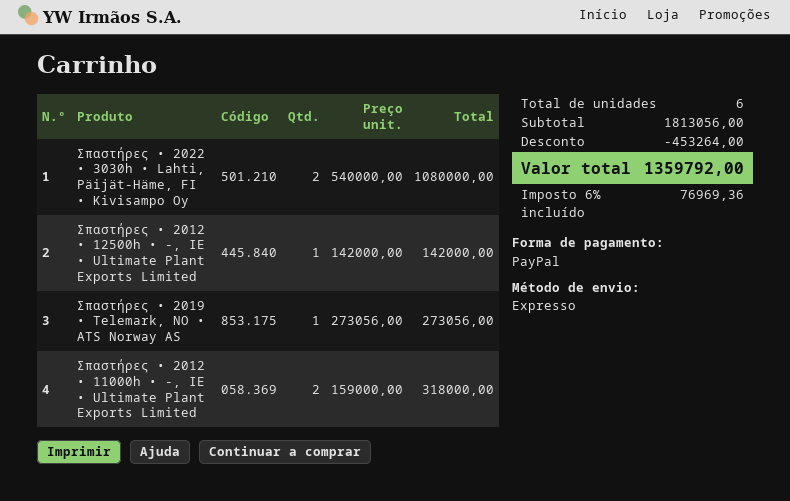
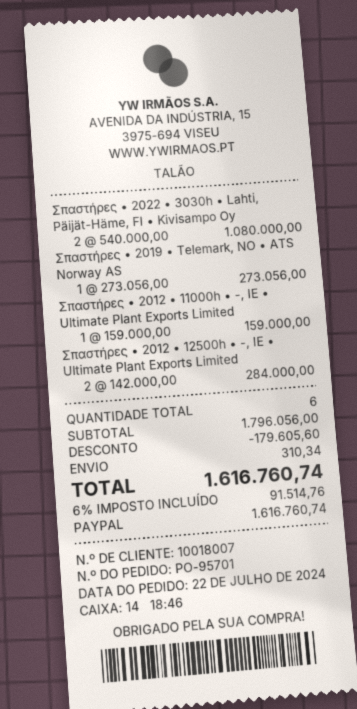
Σπαστήρες • 2012 • 12500h • -, IE • Ultimate Plant Exports Limited: 1 x 142000.00 = 142000.00 -> 2 x 142000.00 = 284000.00
Σπαστήρες • 2012 • 11000h • -, IE • Ultimate Plant Exports Limited: 2 x 159000.00 = 318000.00 -> 1 x 159000.00 = 159000.00
subtotal: 1813056.00 -> 1796056.00
discount: 453264.00 -> 179605.60
shipping: none -> 310.34
tax: 6% = 76969.36 -> 6% = 91514.76
total: 1359792.00 -> 1616760.74

